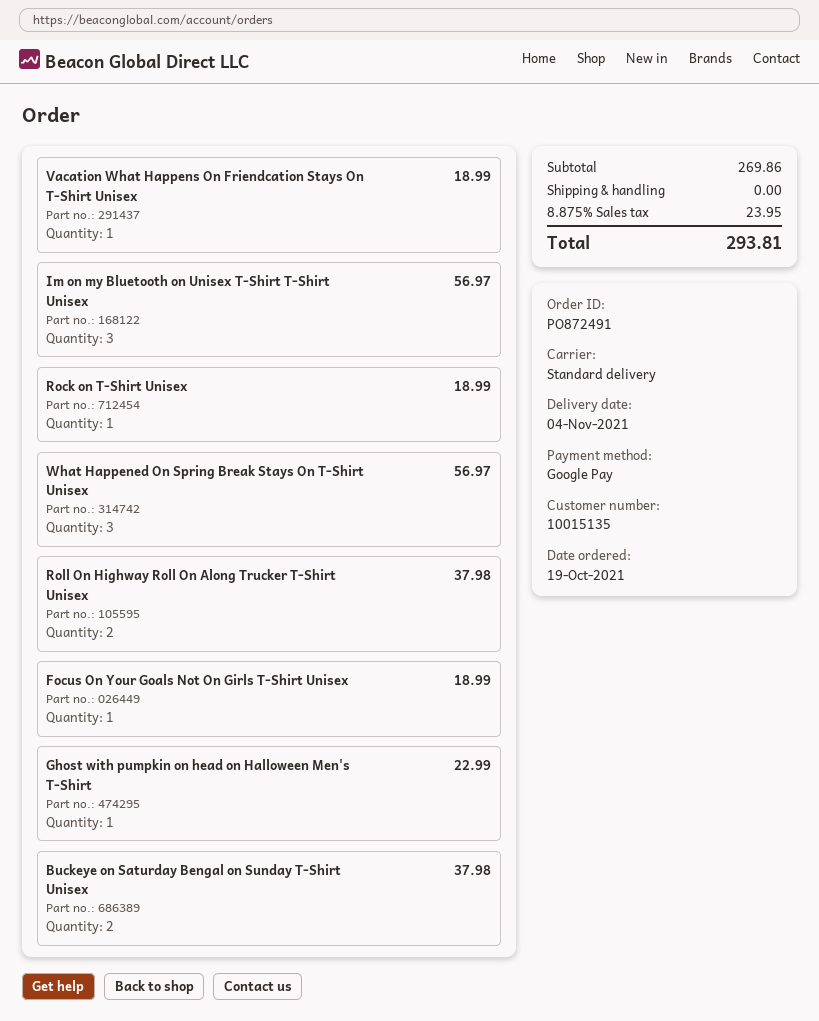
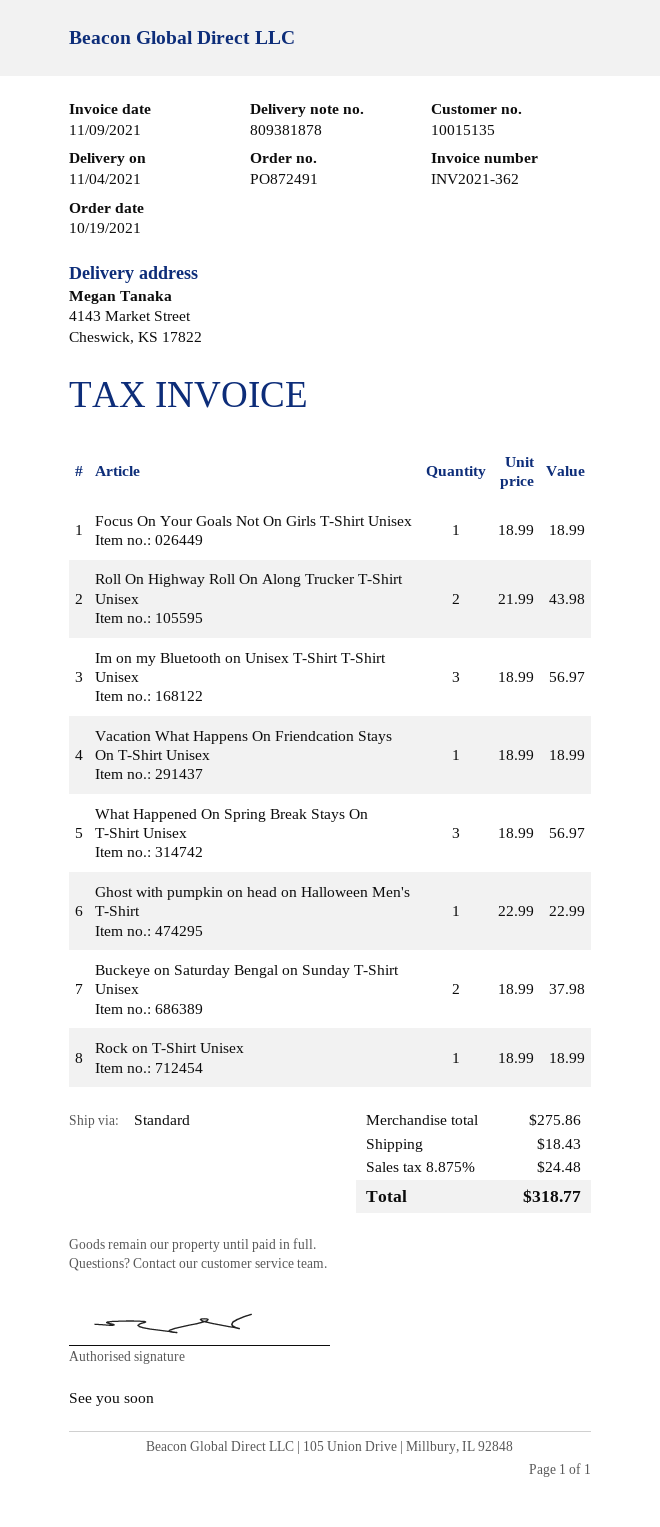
Roll On Highway Roll On Along Trucker T-Shirt Unisex: 2 for 37.98 -> 2 for 43.98
subtotal: 269.86 -> 275.86
shipping: 0.00 -> 18.43
tax: 8.875% = 23.95 -> 8.875% = 24.48
total: 293.81 -> 318.77

